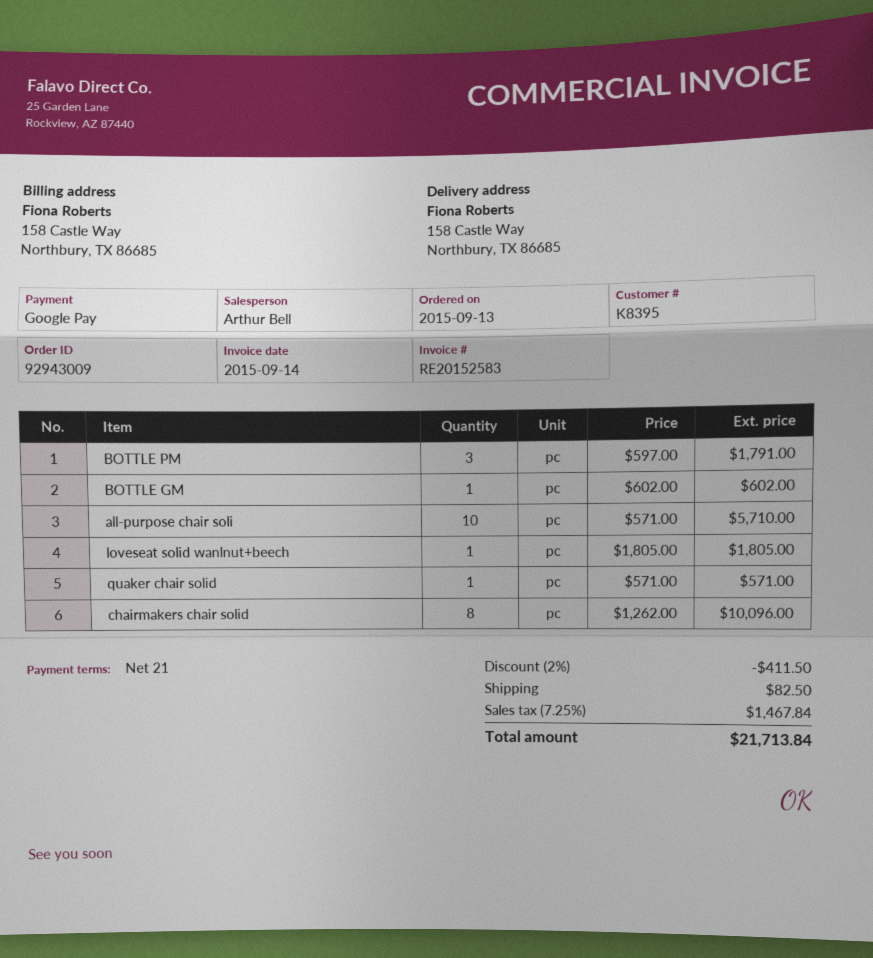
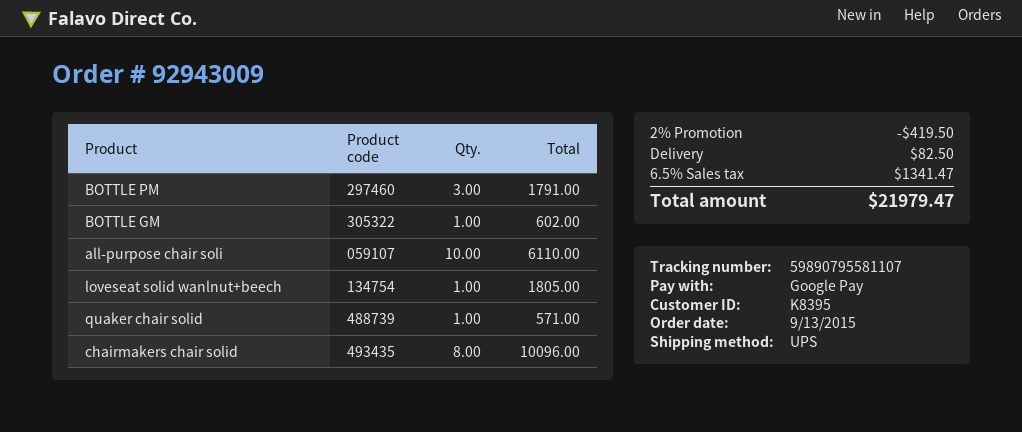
all-purpose chair soli: 10 for 5710.00 -> 10 for 6110.00
discount: 2% = 411.50 -> 2% = 419.50
tax: 7.25% = 1467.84 -> 6.5% = 1341.47
total: 21713.84 -> 21979.47

